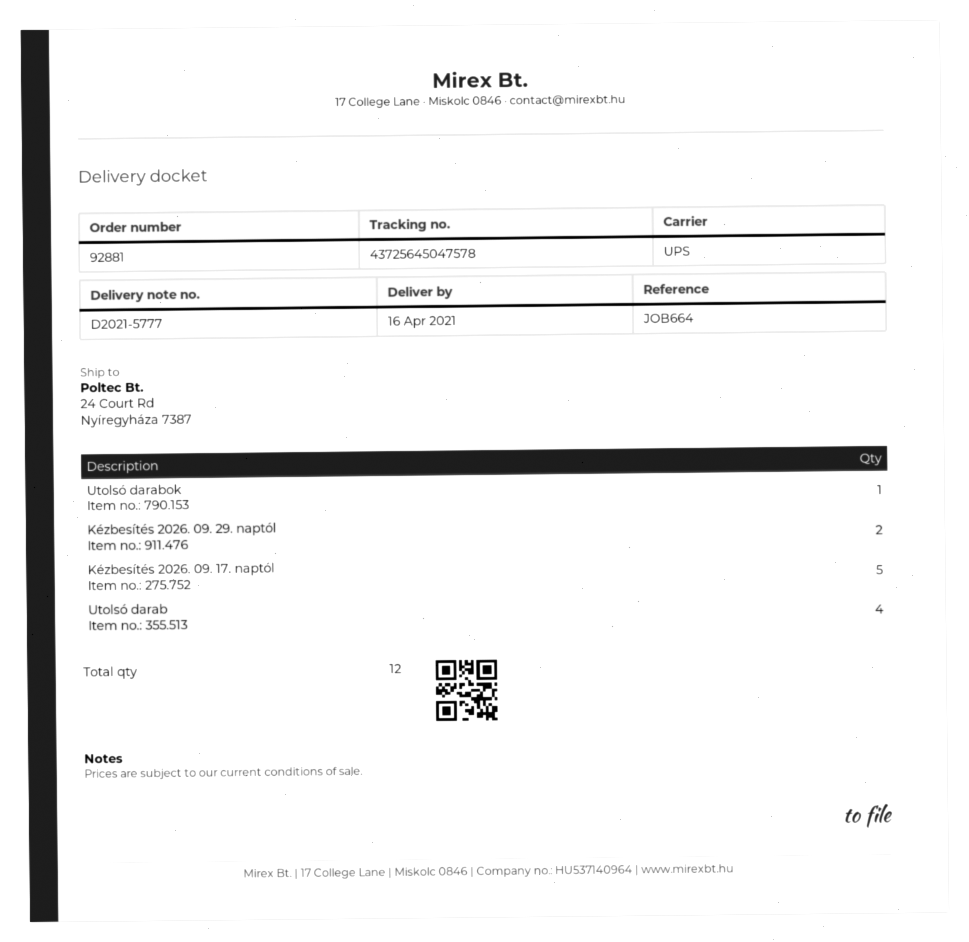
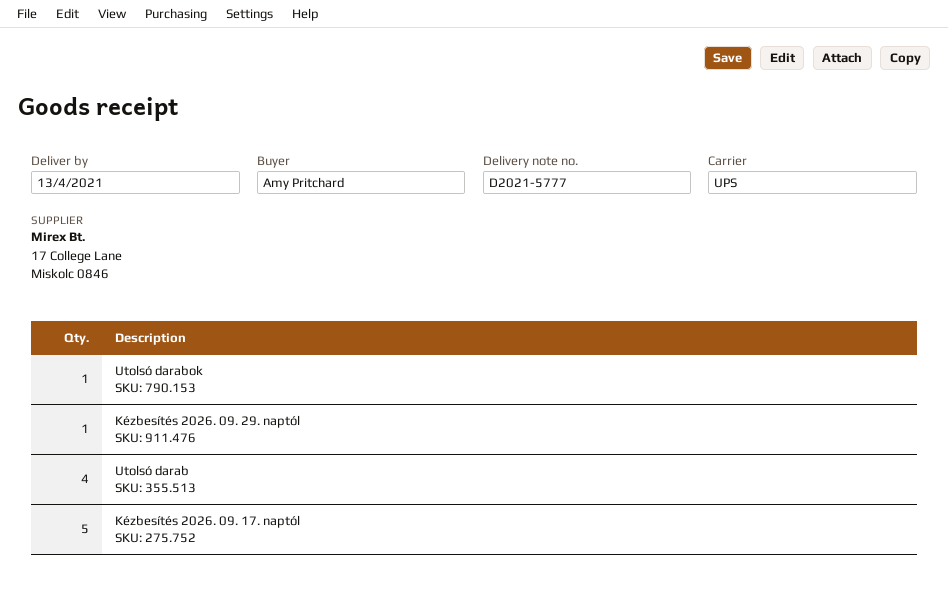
delivery date: 2021-04-16 -> 2021-04-13
Kézbesítés 2026. 09. 29. naptól: 2 -> 1

